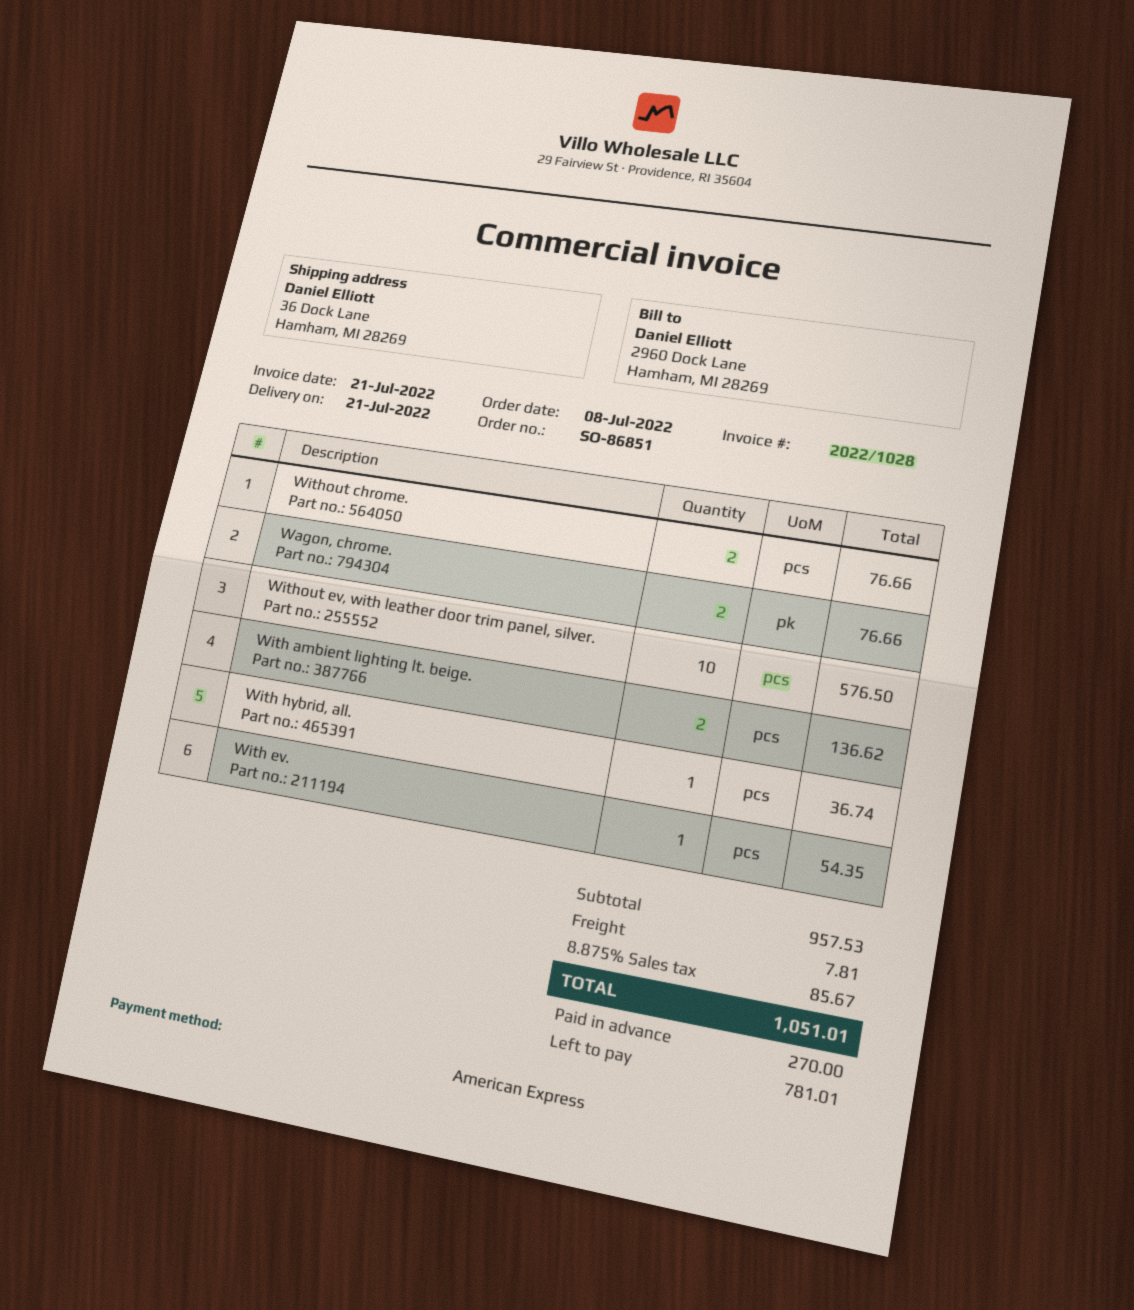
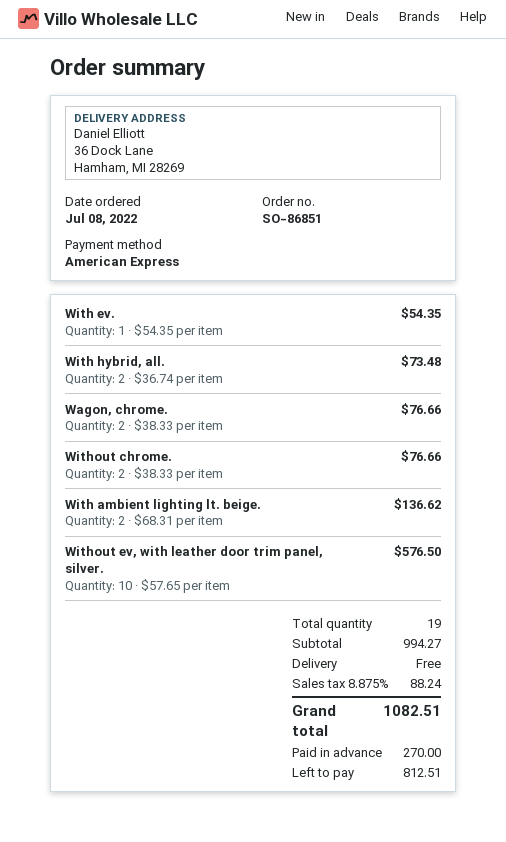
With hybrid, all.: 1 for 36.74 -> 2 for 73.48
subtotal: 957.53 -> 994.27
shipping: 7.81 -> 0.00
tax: 8.875% = 85.67 -> 8.875% = 88.24
total: 1051.01 -> 1082.51
balance: 781.01 -> 812.51

